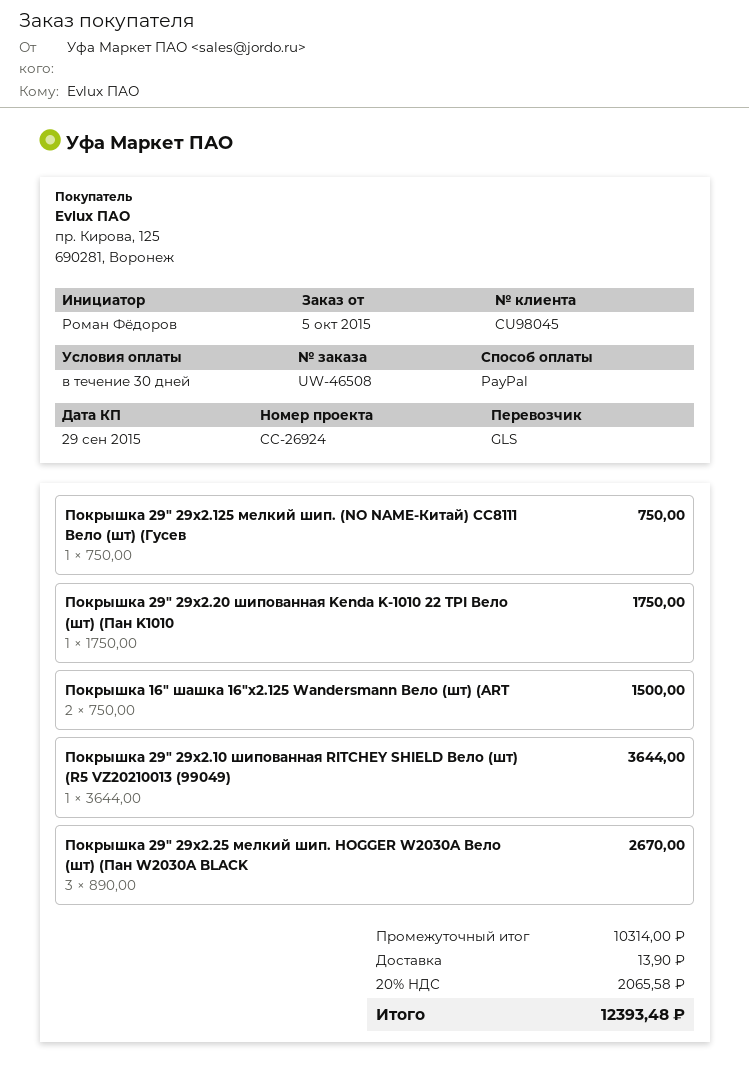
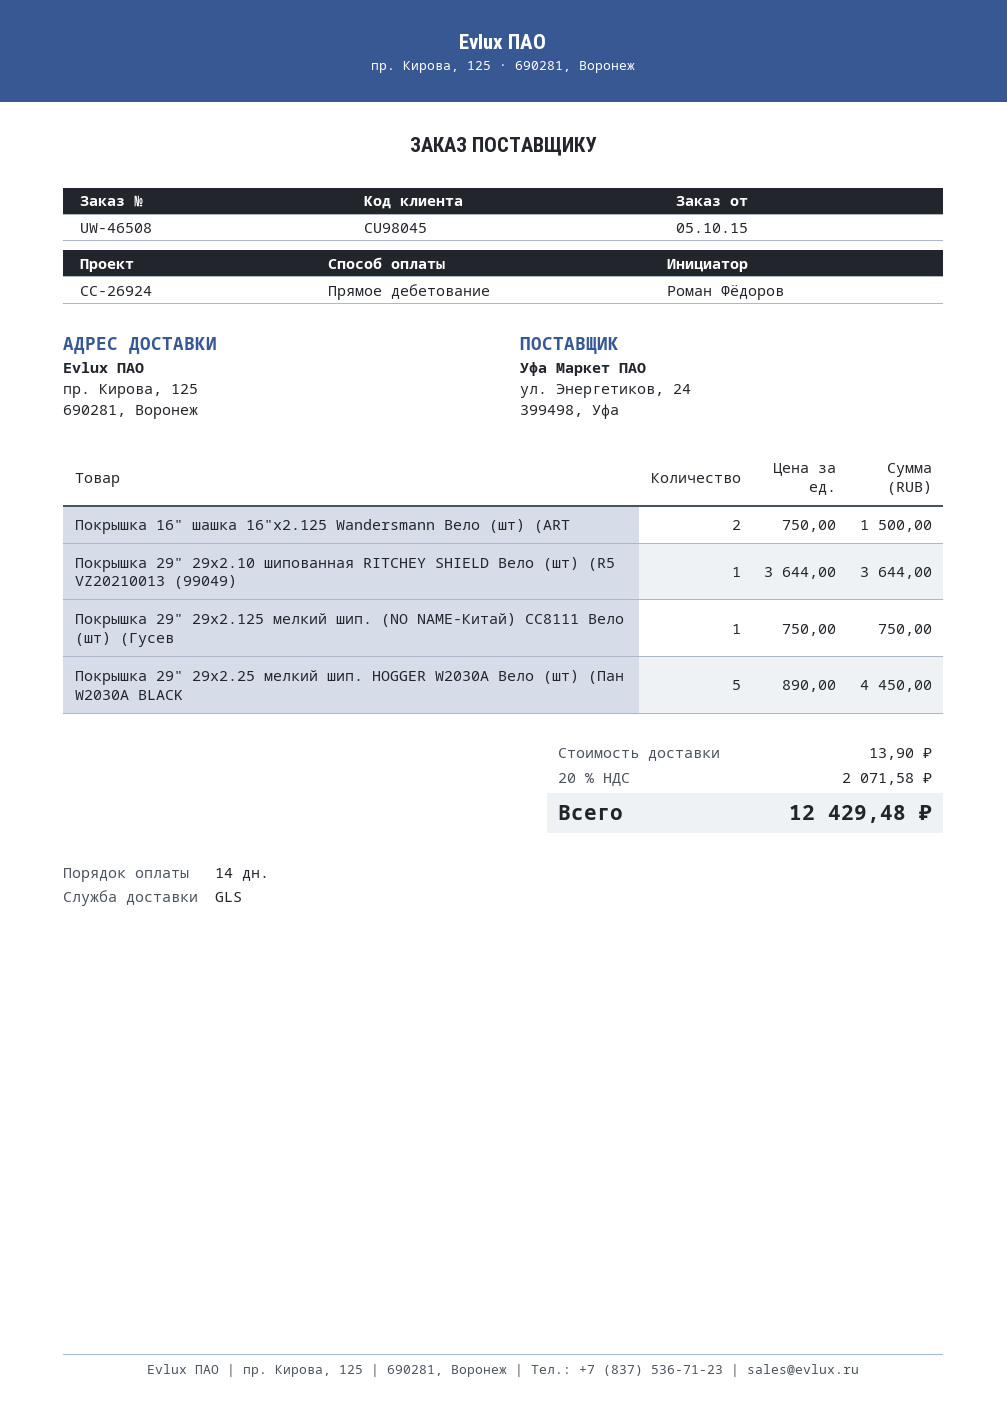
payment terms: 30 days -> 14 days
payment method: PayPal -> direct debit
Покрышка 29" 29х2.20 шипованная Kenda K-1010 22 TPI Вело (шт) (Пан K1010: 1 x 1750.00 = 1750.00 -> none
Покрышка 29" 29х2.25 мелкий шип. HOGGER W2030A Вело (шт) (Пан W2030A BLACK: 3 x 890.00 = 2670.00 -> 5 x 890.00 = 4450.00
tax: 20% = 2065.58 -> 20% = 2071.58
total: 12393.48 -> 12429.48

